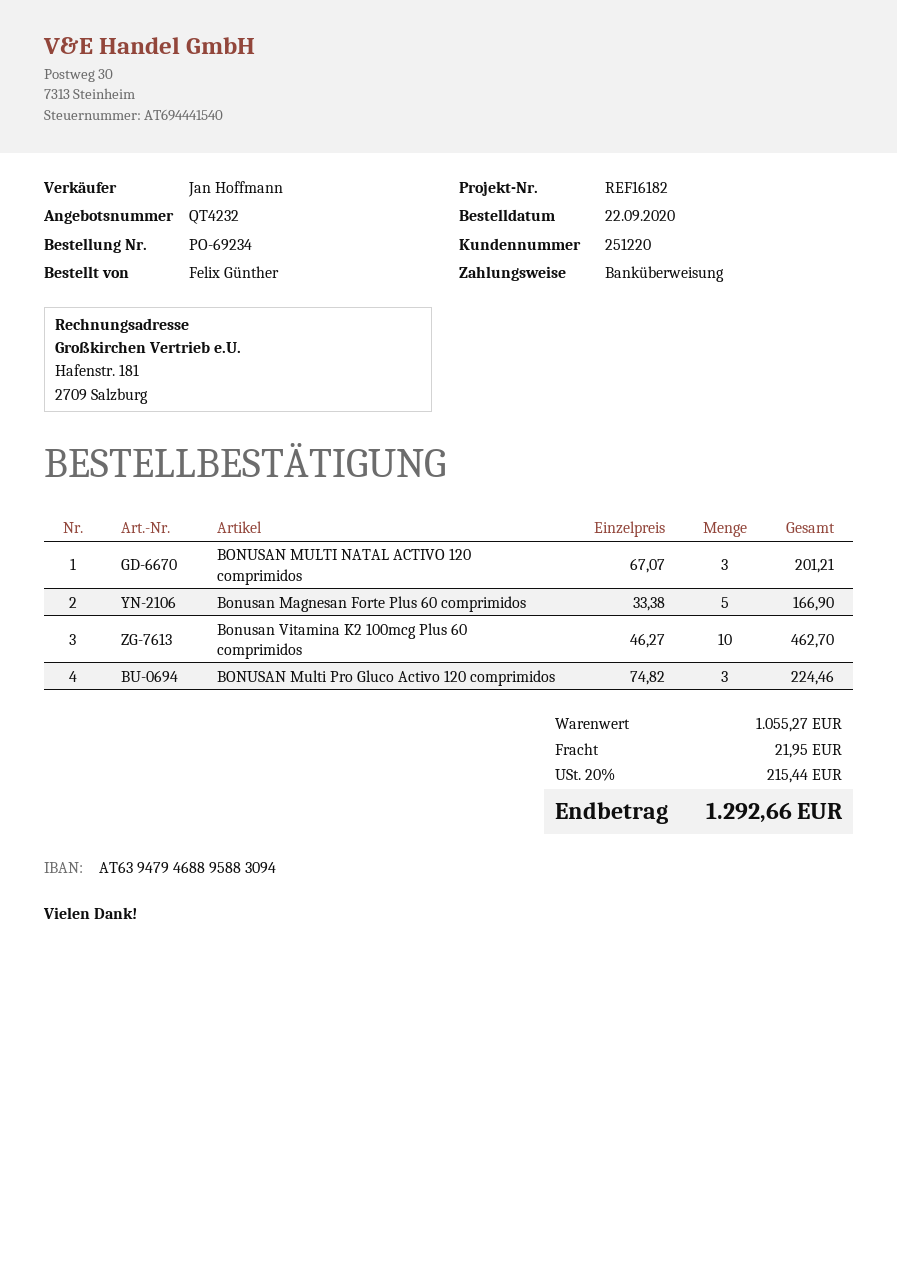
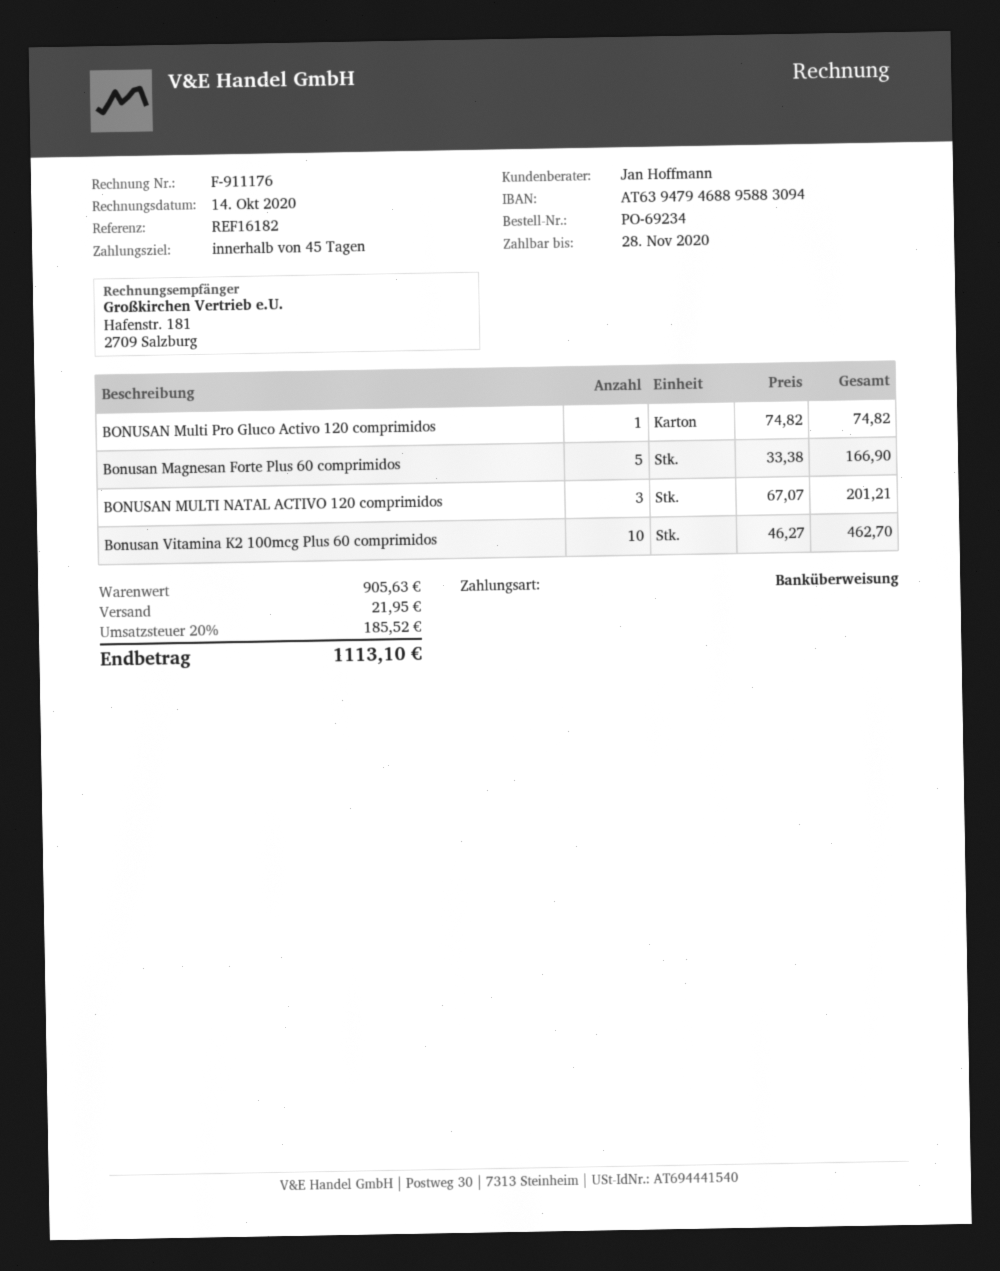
BONUSAN Multi Pro Gluco Activo 120 comprimidos: 3 x 74.82 = 224.46 -> 1 x 74.82 = 74.82
subtotal: 1055.27 -> 905.63
tax: 20% = 215.44 -> 20% = 185.52
total: 1292.66 -> 1113.10

